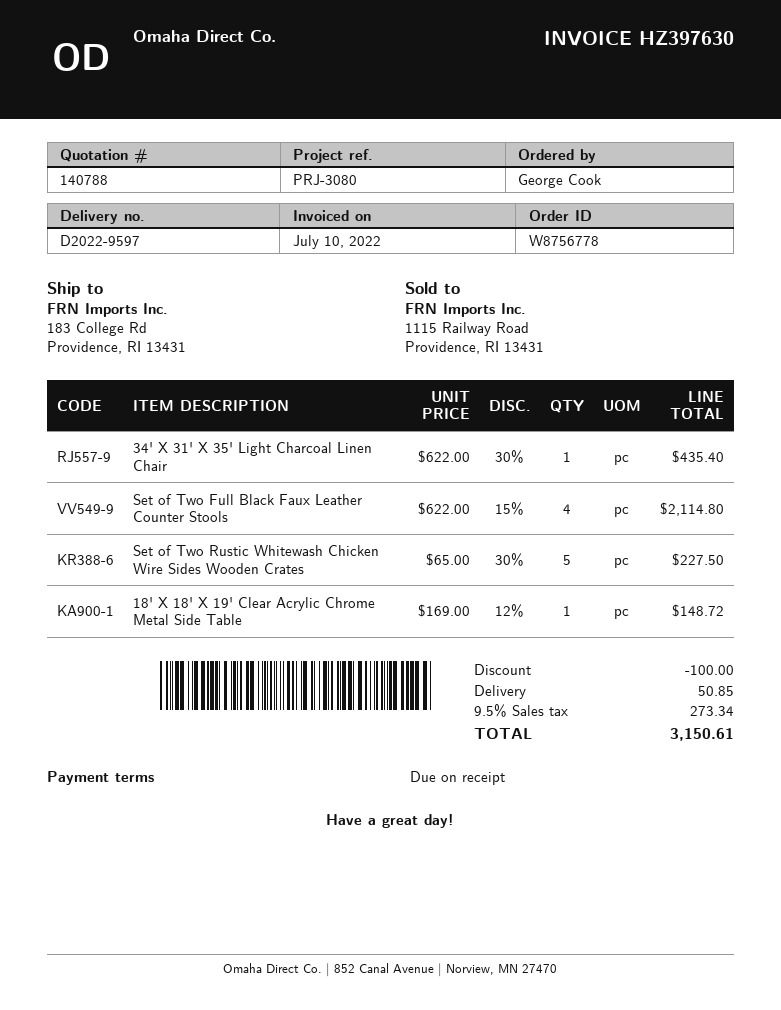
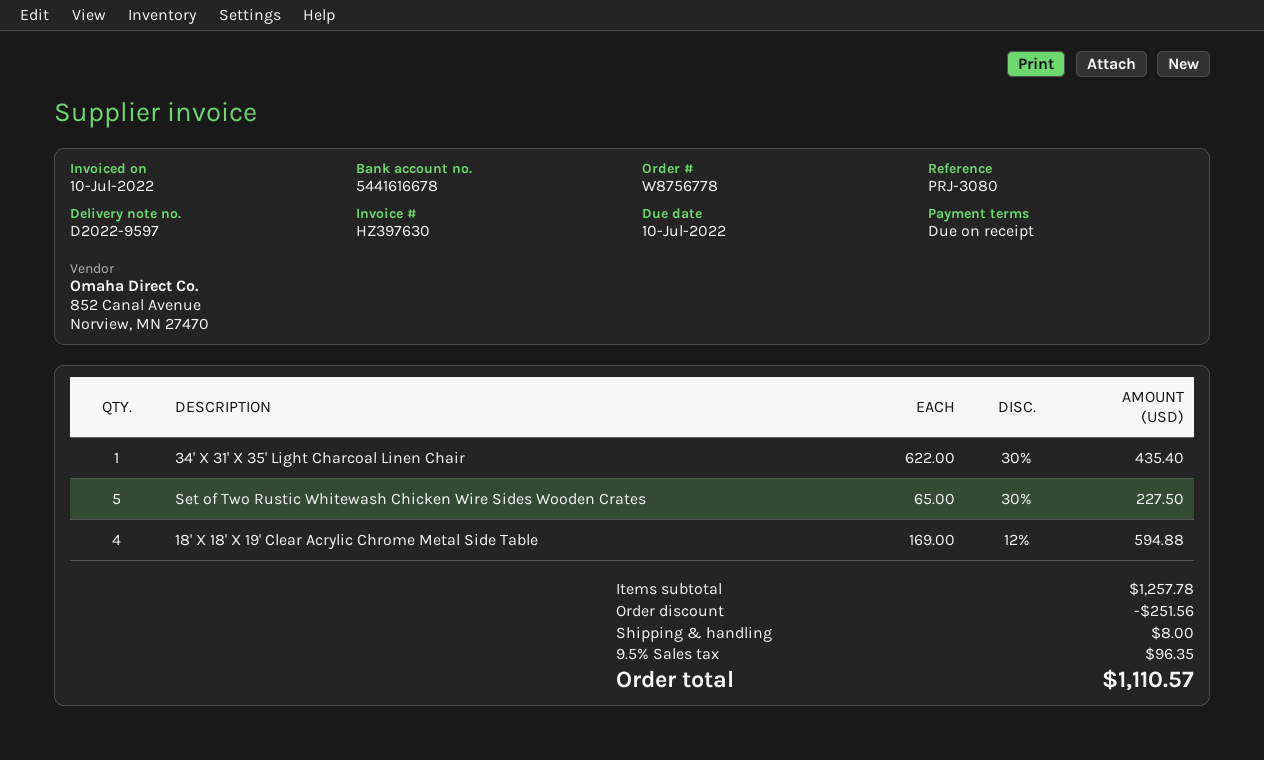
Set of Two Full Black Faux Leather Counter Stools: 4 x 622.00 - 15% = 2114.80 -> none
18' X 18' X 19' Clear Acrylic Chrome Metal Side Table: 1 x 169.00 - 12% = 148.72 -> 4 x 169.00 - 12% = 594.88
discount: 100.00 -> 251.56
shipping: 50.85 -> 8.00
tax: 9.5% = 273.34 -> 9.5% = 96.35
total: 3150.61 -> 1110.57

